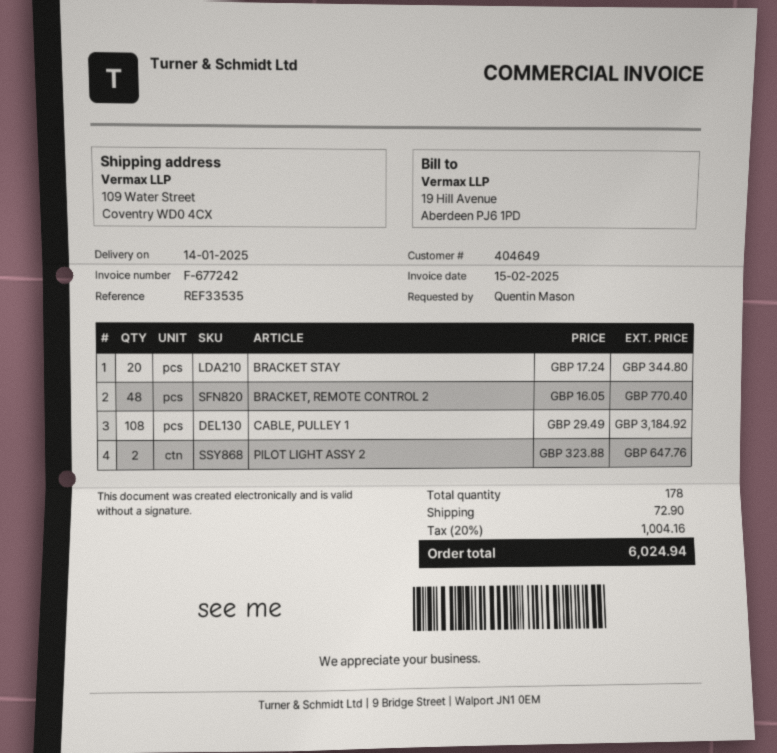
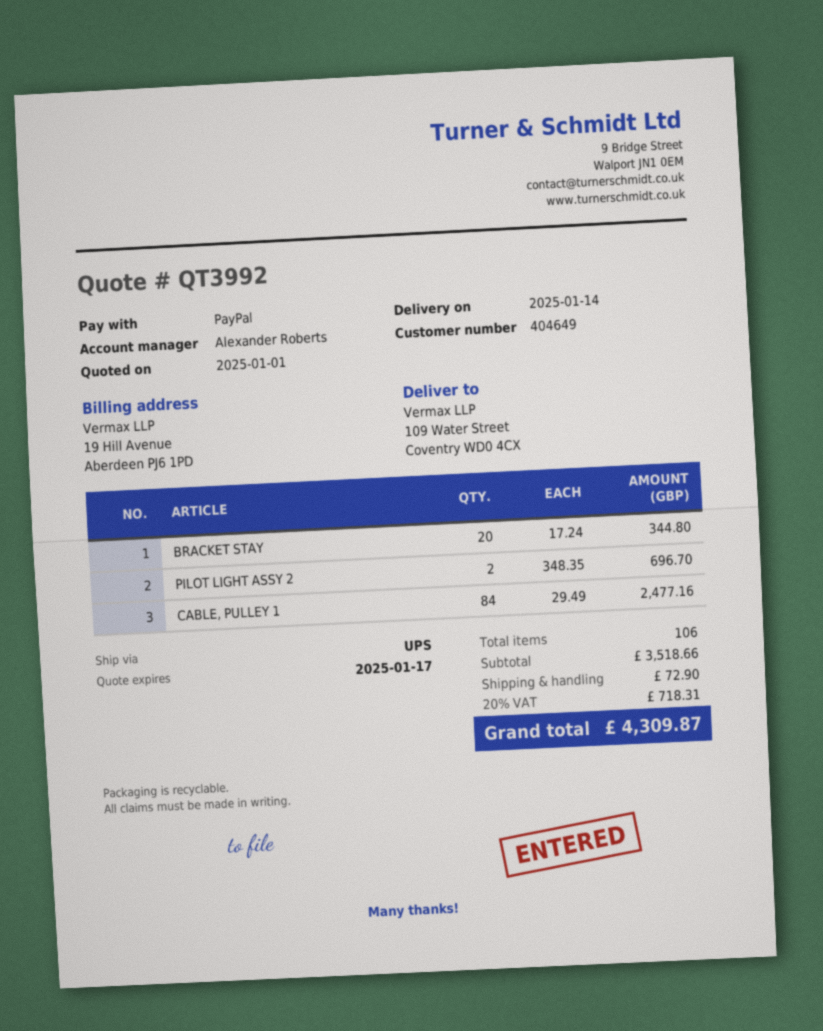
BRACKET, REMOTE CONTROL 2: 48 x 16.05 = 770.40 -> none
CABLE, PULLEY 1: 108 x 29.49 = 3184.92 -> 84 x 29.49 = 2477.16
PILOT LIGHT ASSY 2: 2 x 323.88 = 647.76 -> 2 x 348.35 = 696.70
total quantity: 178 -> 106
tax: 20% = 1004.16 -> 20% = 718.31
total: 6024.94 -> 4309.87

